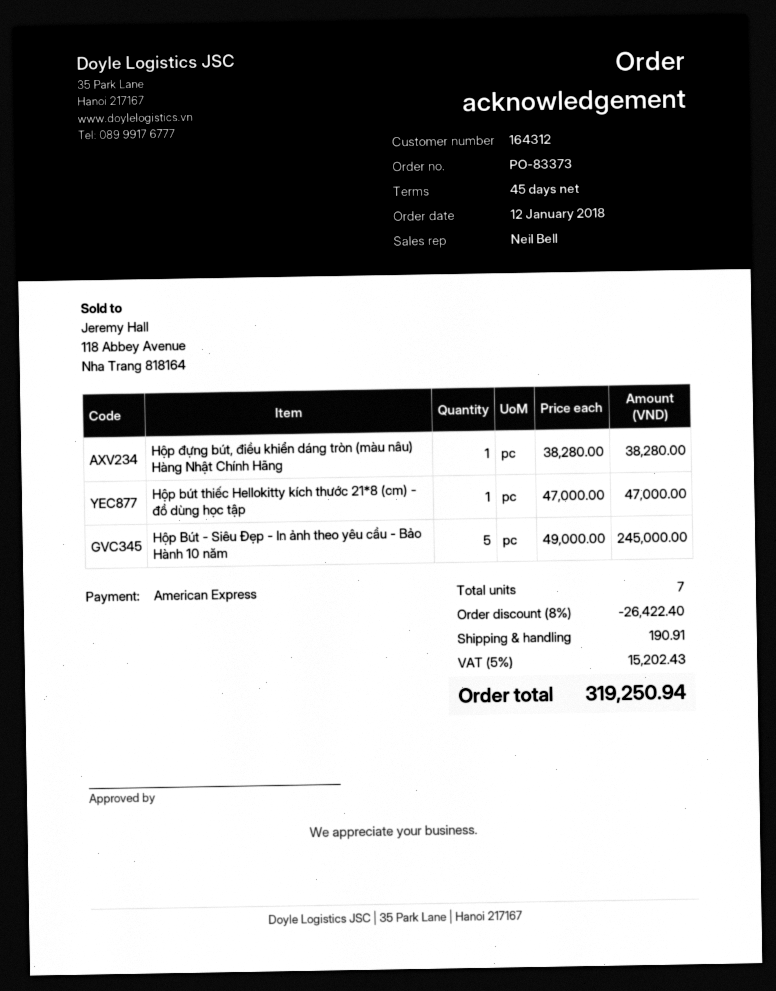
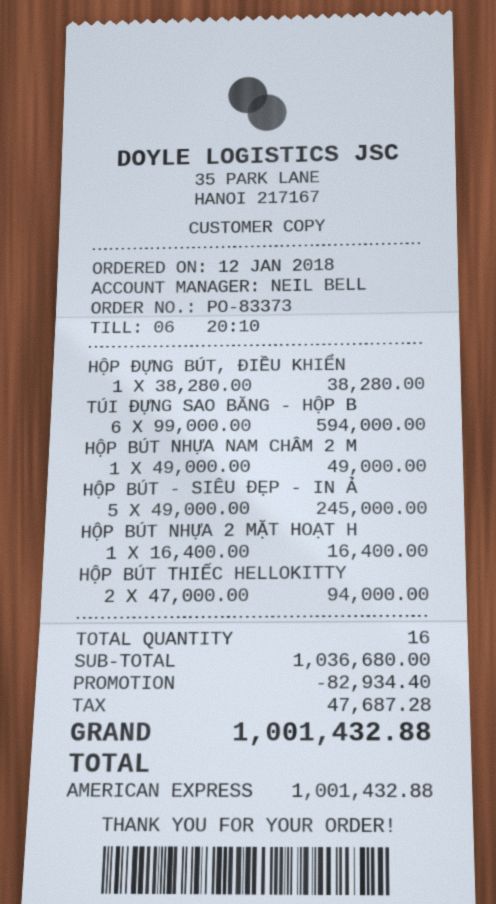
Hộp bút thiếc Hellokitty kích thước 21*8 (cm) - đồ dùng học tập: 1 x 47000.00 = 47000.00 -> 2 x 47000.00 = 94000.00
TÚI ĐỰNG SAO BĂNG - HỘP B: none -> 6 x 99000.00 = 594000.00
HỘP BÚT NHỰA NAM CHÂM 2 M: none -> 1 x 49000.00 = 49000.00
HỘP BÚT NHỰA 2 MẶT HOẠT H: none -> 1 x 16400.00 = 16400.00
total quantity: 7 -> 16
discount: 26422.40 -> 82934.40
shipping: 190.91 -> none
tax: 15202.43 -> 47687.28
total: 319250.94 -> 1001432.88

